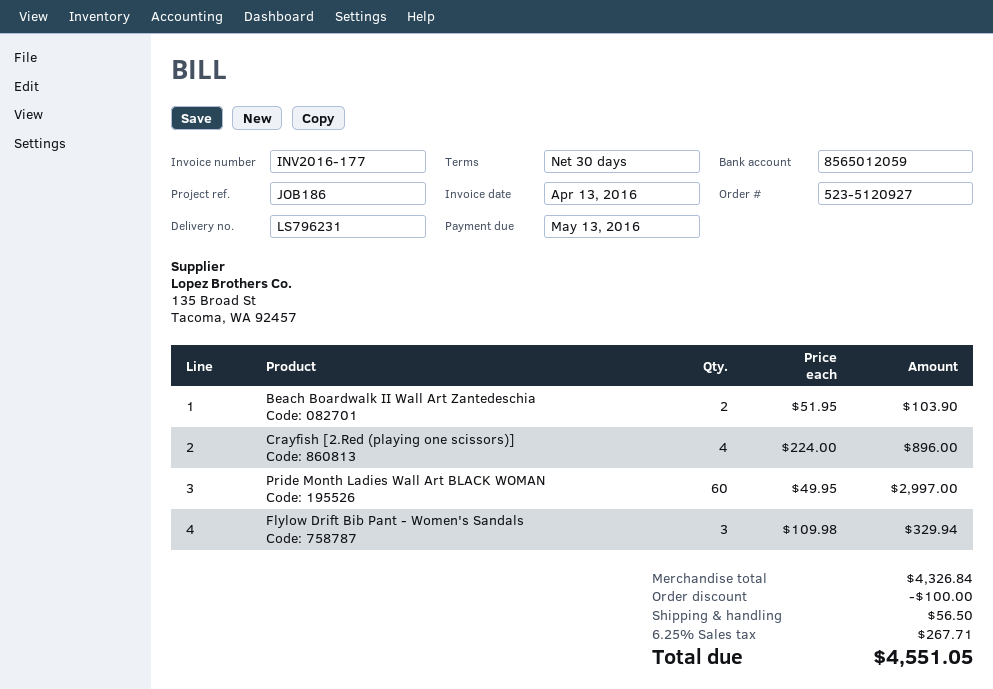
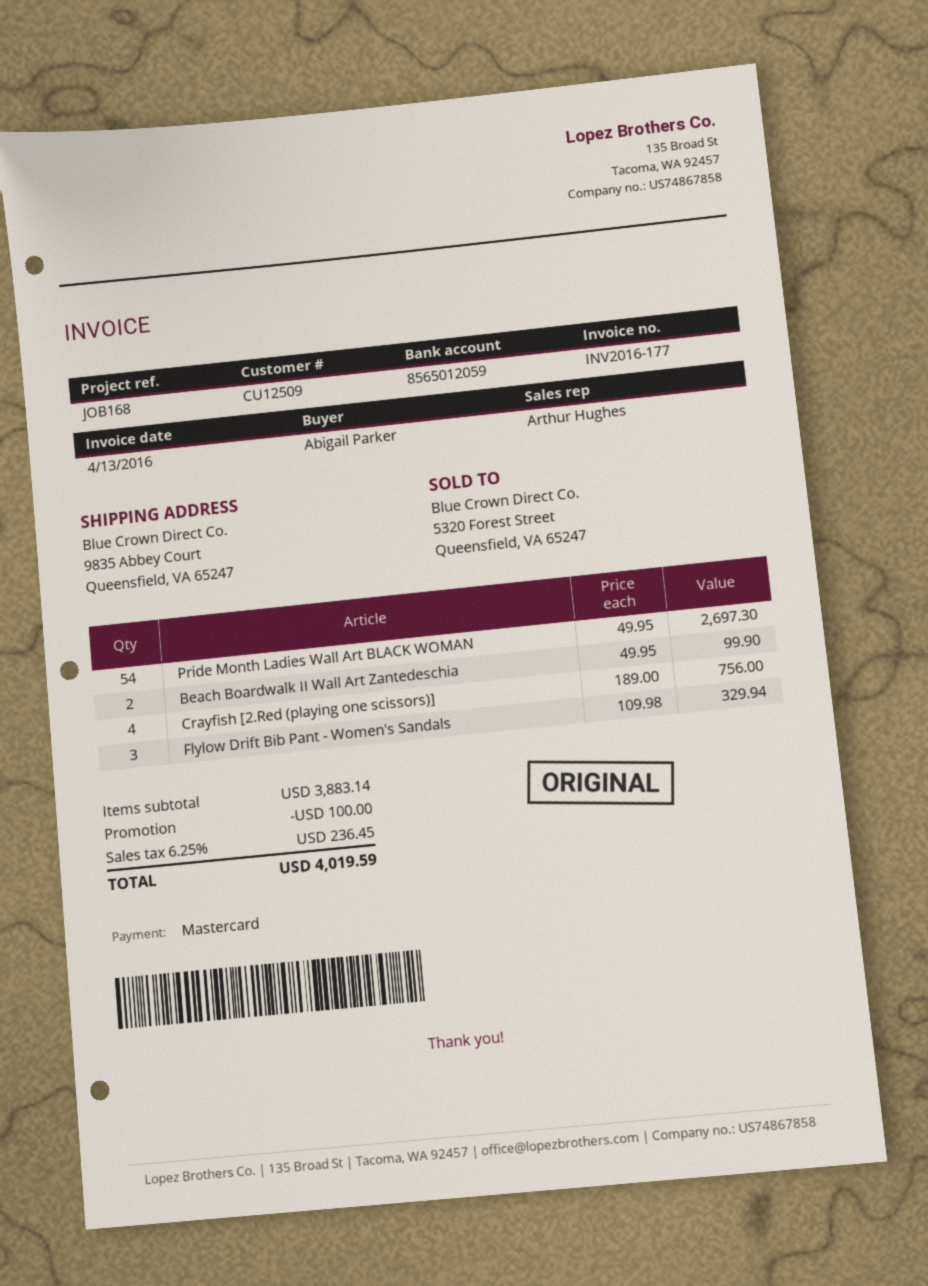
reference: JOB186 -> JOB168
Beach Boardwalk II Wall Art Zantedeschia: 2 x 51.95 = 103.90 -> 2 x 49.95 = 99.90
Crayfish [2.Red (playing one scissors)]: 4 x 224.00 = 896.00 -> 4 x 189.00 = 756.00
Pride Month Ladies Wall Art BLACK WOMAN: 60 x 49.95 = 2997.00 -> 54 x 49.95 = 2697.30
subtotal: 4326.84 -> 3883.14
shipping: 56.50 -> none
tax: 6.25% = 267.71 -> 6.25% = 236.45
total: 4551.05 -> 4019.59

